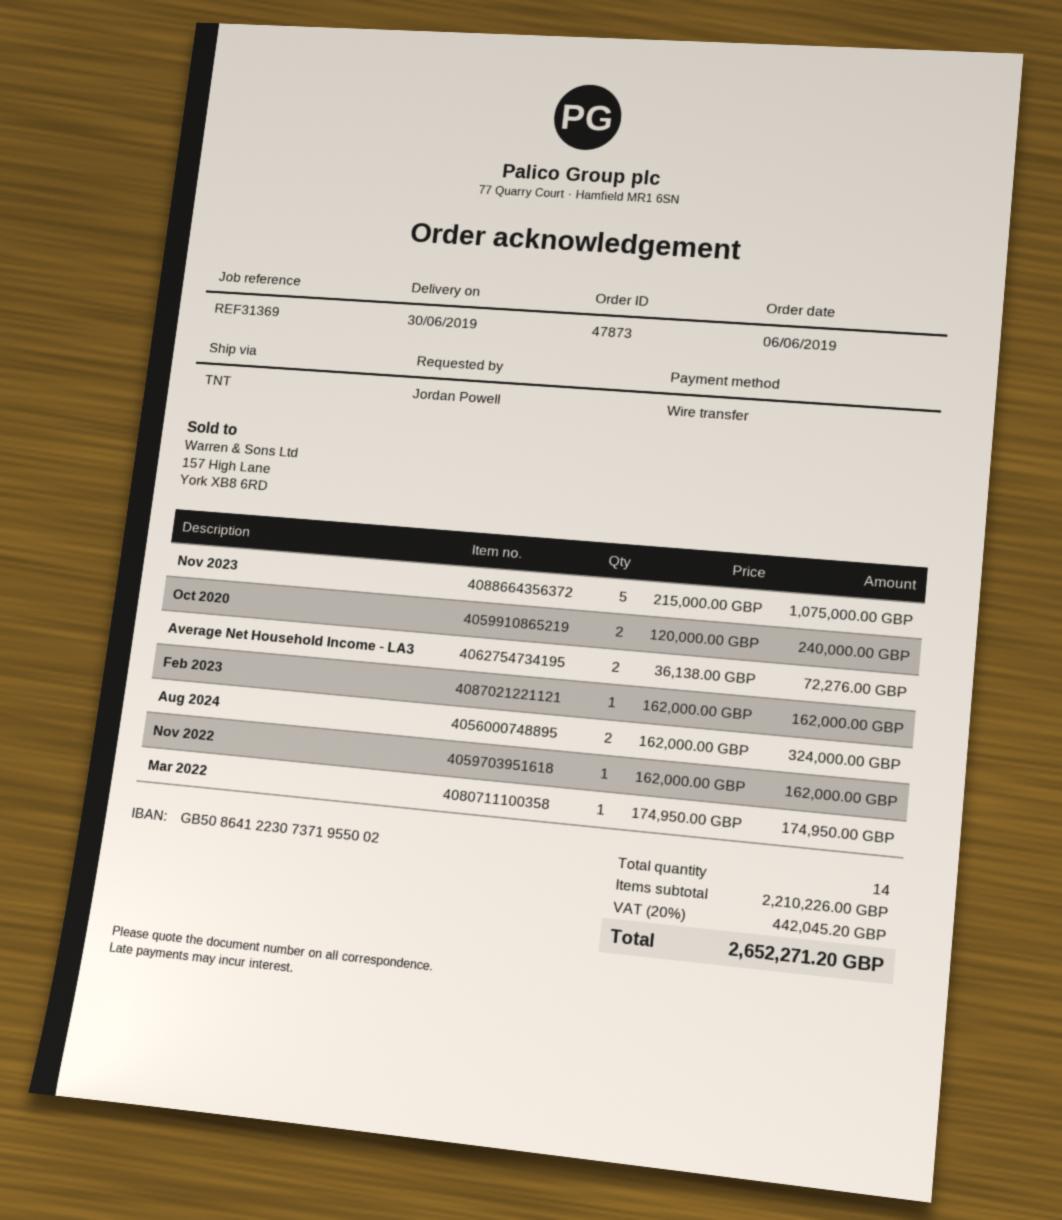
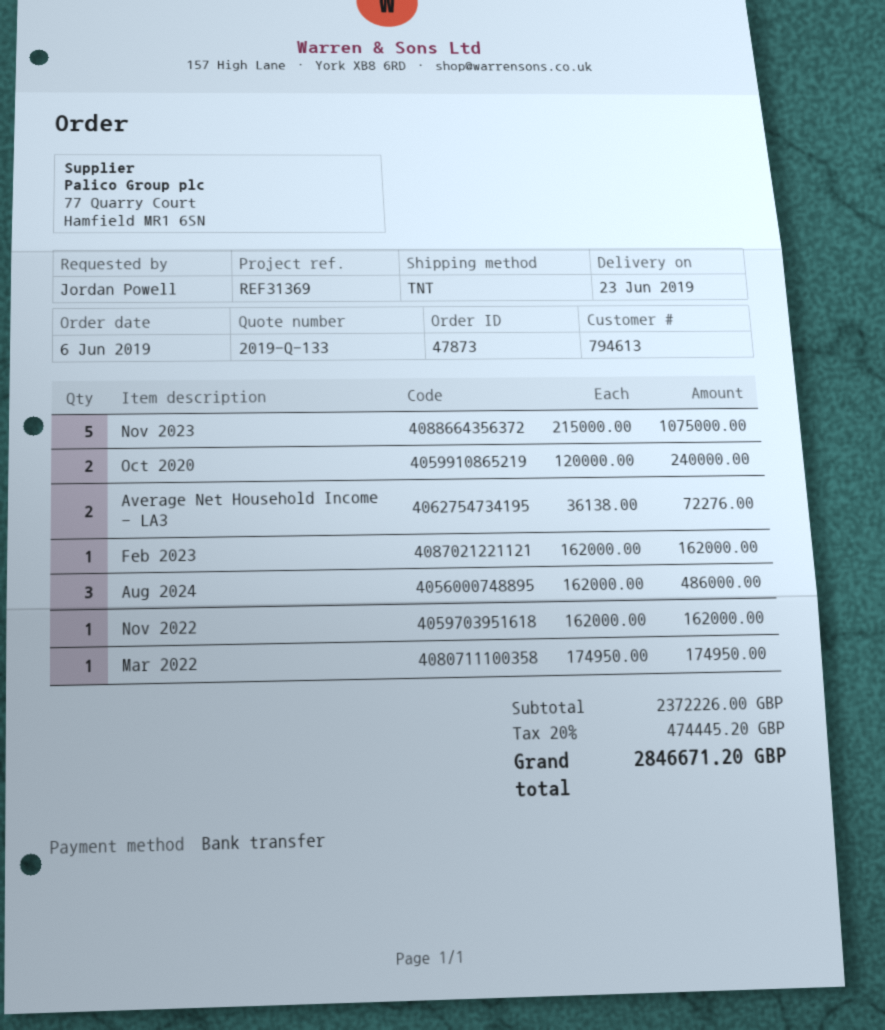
delivery date: 2019-06-30 -> 2019-06-23
Aug 2024: 2 x 162000.00 = 324000.00 -> 3 x 162000.00 = 486000.00
subtotal: 2210226.00 -> 2372226.00
tax: 20% = 442045.20 -> 20% = 474445.20
total: 2652271.20 -> 2846671.20

